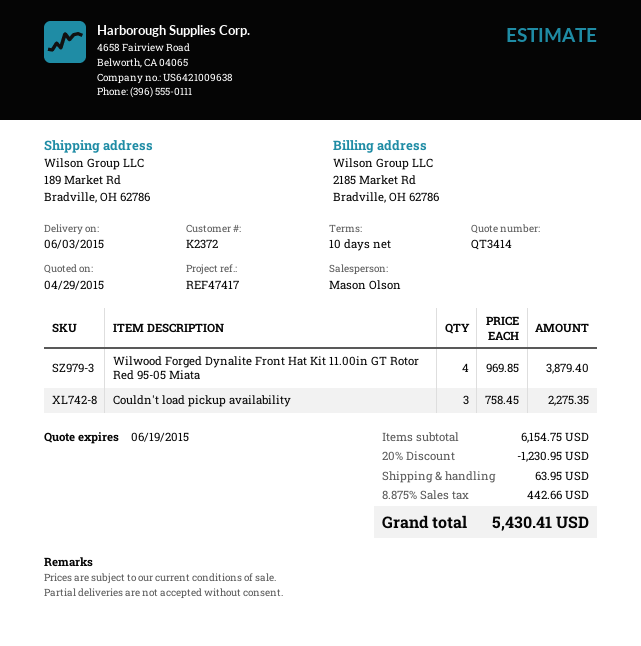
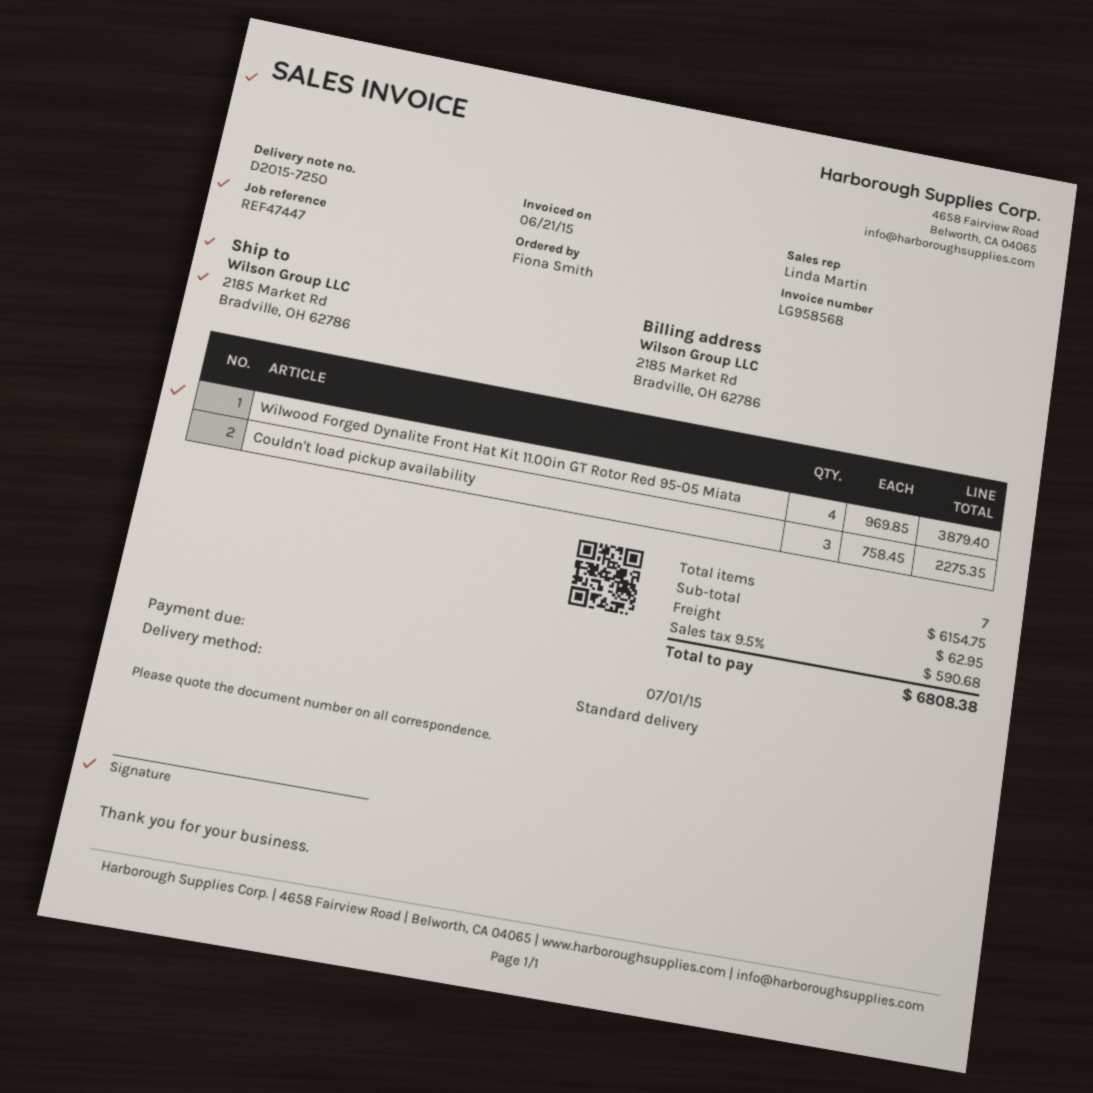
reference: REF47417 -> REF47447
sales rep: Mason Olson -> Linda Martin
ship to: 189 Market Rd, Bradville, OH 62786 -> 2185 Market Rd, Bradville, OH 62786
discount: 20% = 1230.95 -> none
shipping: 63.95 -> 62.95
tax: 8.875% = 442.66 -> 9.5% = 590.68
total: 5430.41 -> 6808.38

